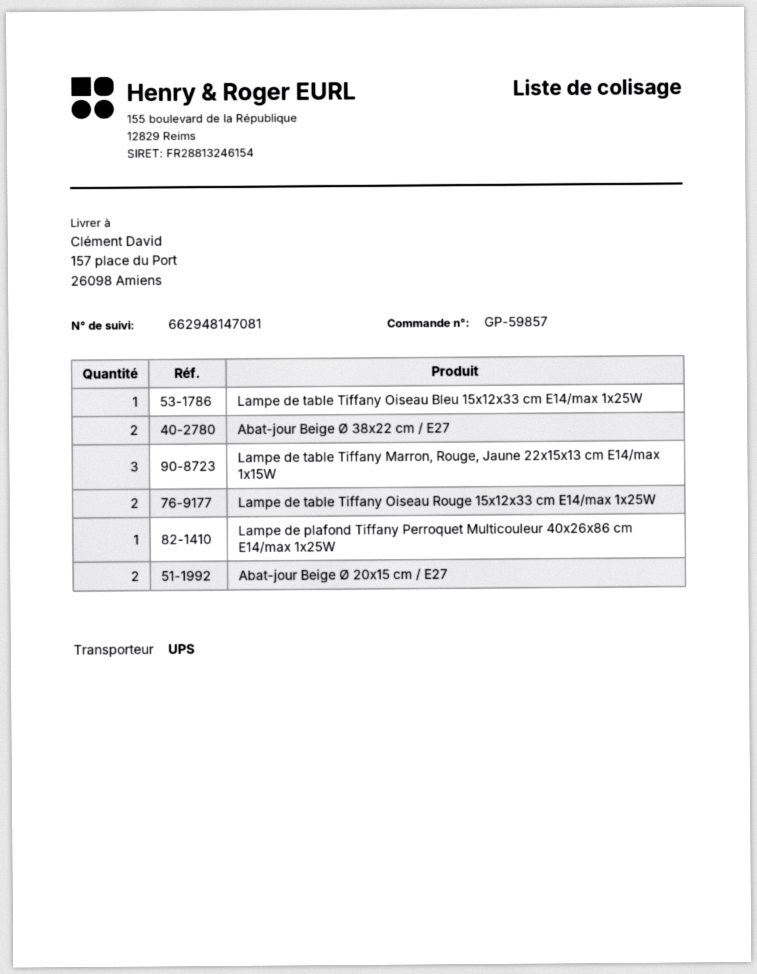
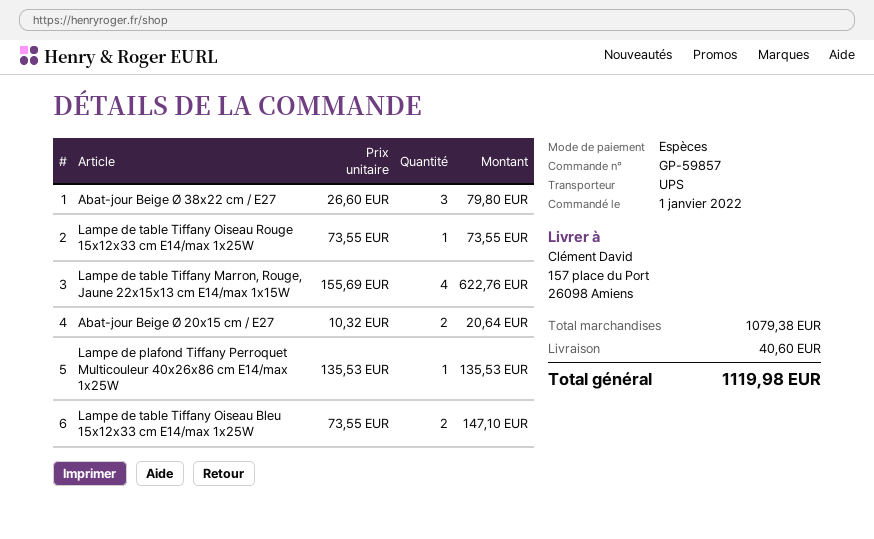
Lampe de table Tiffany Oiseau Bleu 15x12x33 cm E14/max 1x25W: 1 -> 2
Abat-jour Beige Ø 38x22 cm / E27: 2 -> 3
Lampe de table Tiffany Marron, Rouge, Jaune 22x15x13 cm E14/max 1x15W: 3 -> 4
Lampe de table Tiffany Oiseau Rouge 15x12x33 cm E14/max 1x25W: 2 -> 1

